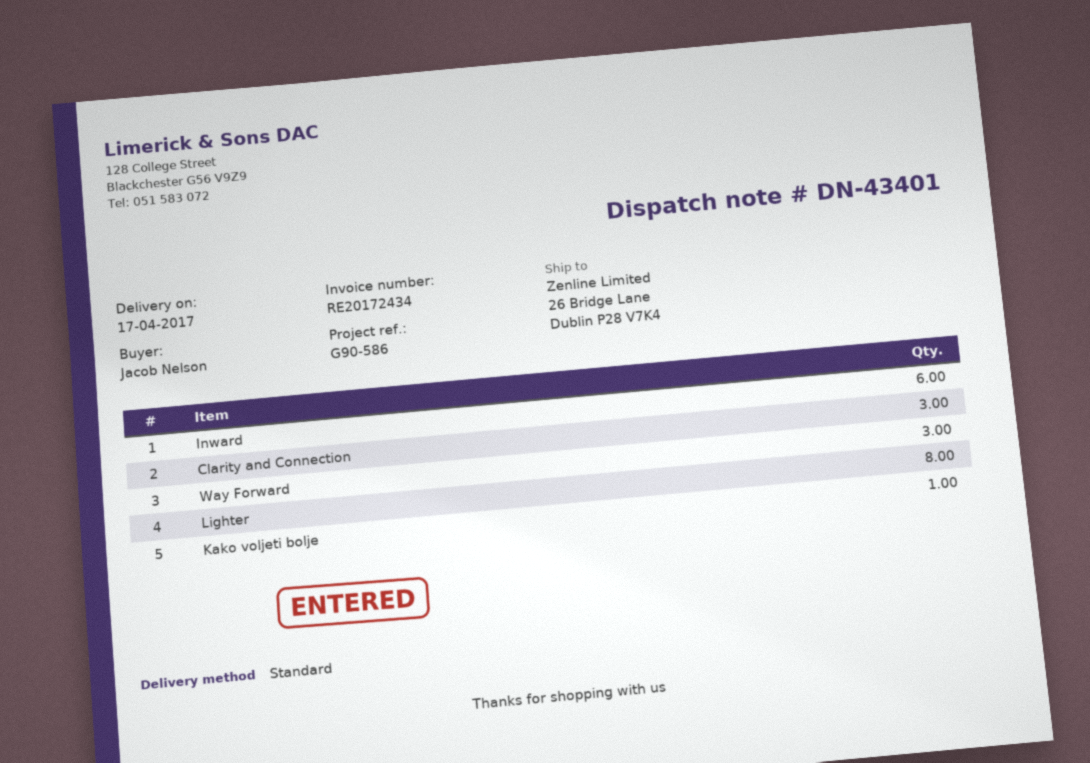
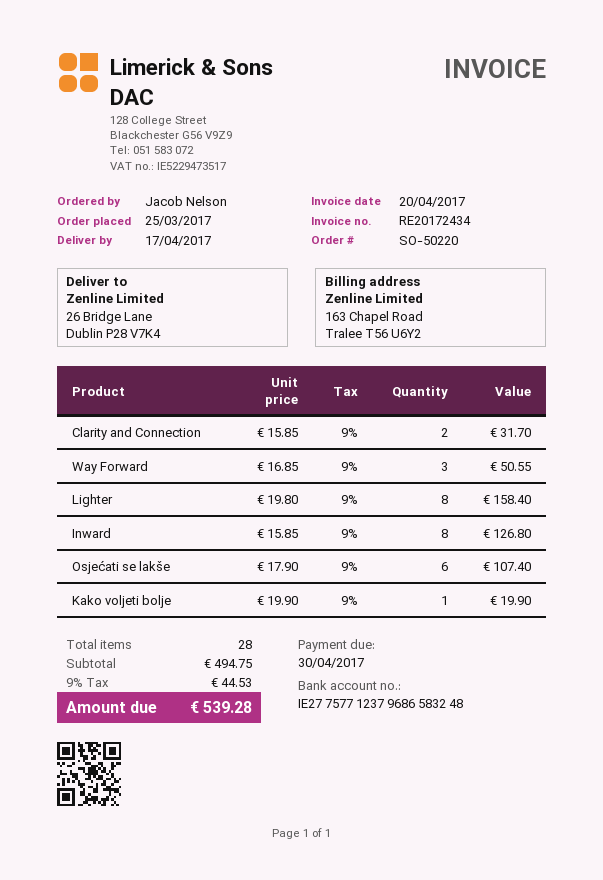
Inward: 6 -> 8
Clarity and Connection: 3 -> 2
Osjećati se lakše: none -> 6

